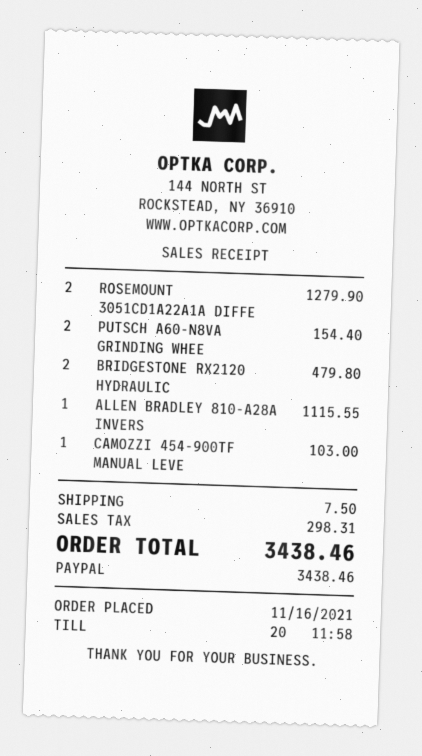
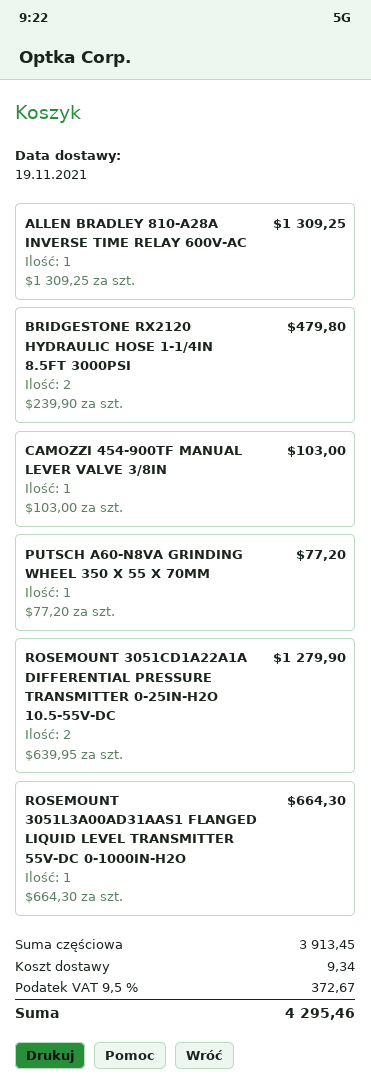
PUTSCH A60-N8VA GRINDING WHEE: 2 for 154.40 -> 1 for 77.20
ALLEN BRADLEY 810-A28A INVERS: 1 for 1115.55 -> 1 for 1309.25
ROSEMOUNT 3051L3A00AD31AAS1 FLANGED LIQUID LEVEL TRANSMITTER 55V-DC 0-1000IN-H2O: none -> 1 for 664.30
shipping: 7.50 -> 9.34
tax: 298.31 -> 372.67
total: 3438.46 -> 4295.46

